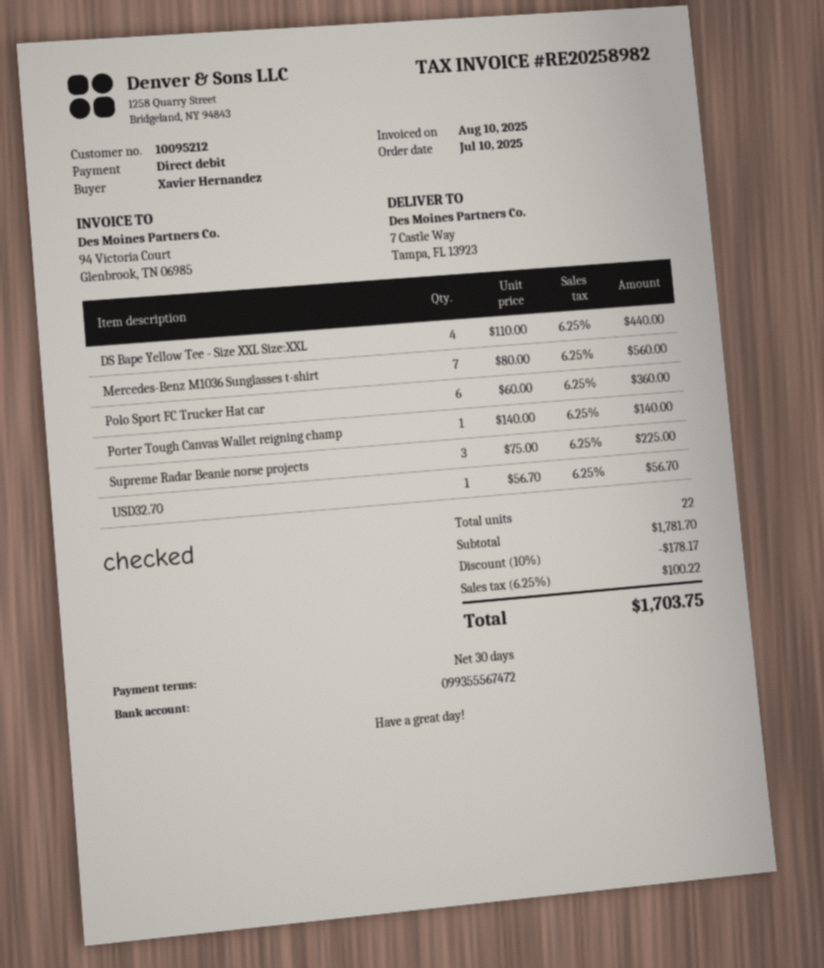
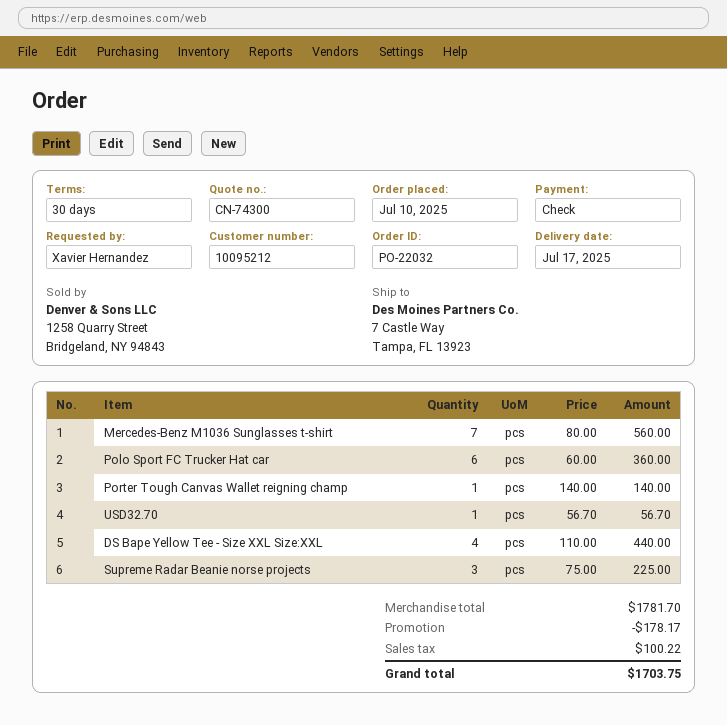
payment method: direct debit -> cheque

